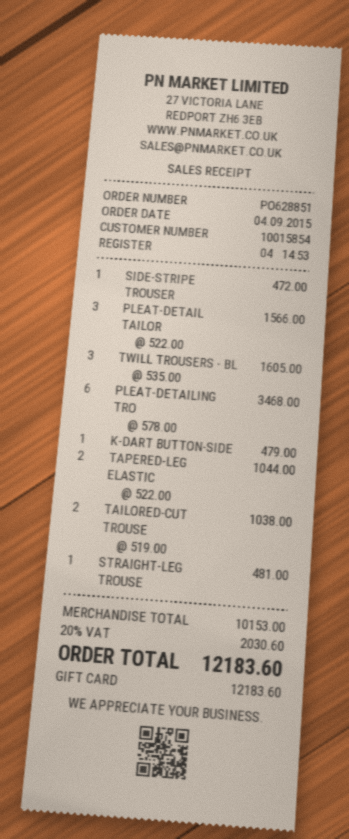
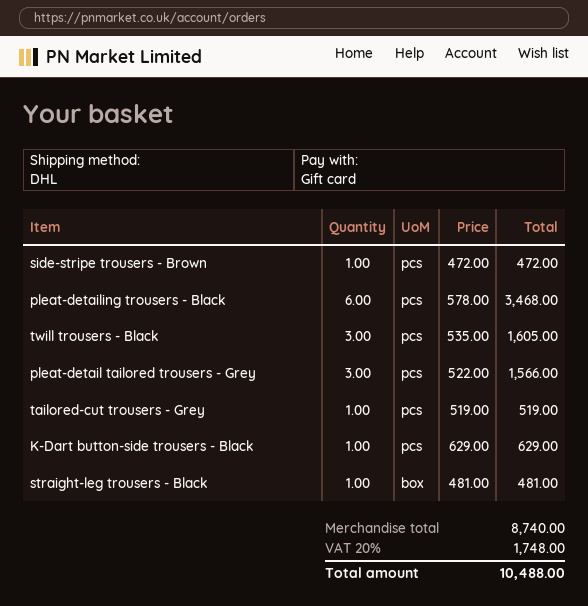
K-DART BUTTON-SIDE: 1 x 479.00 = 479.00 -> 1 x 629.00 = 629.00
TAPERED-LEG ELASTIC: 2 x 522.00 = 1044.00 -> none
TAILORED-CUT TROUSE: 2 x 519.00 = 1038.00 -> 1 x 519.00 = 519.00
subtotal: 10153.00 -> 8740.00
tax: 20% = 2030.60 -> 20% = 1748.00
total: 12183.60 -> 10488.00

